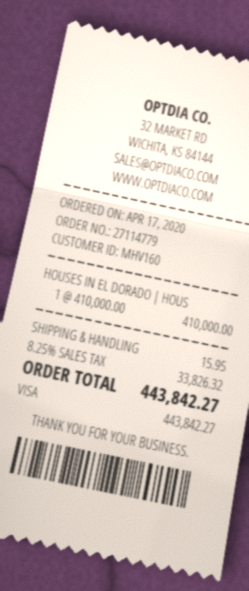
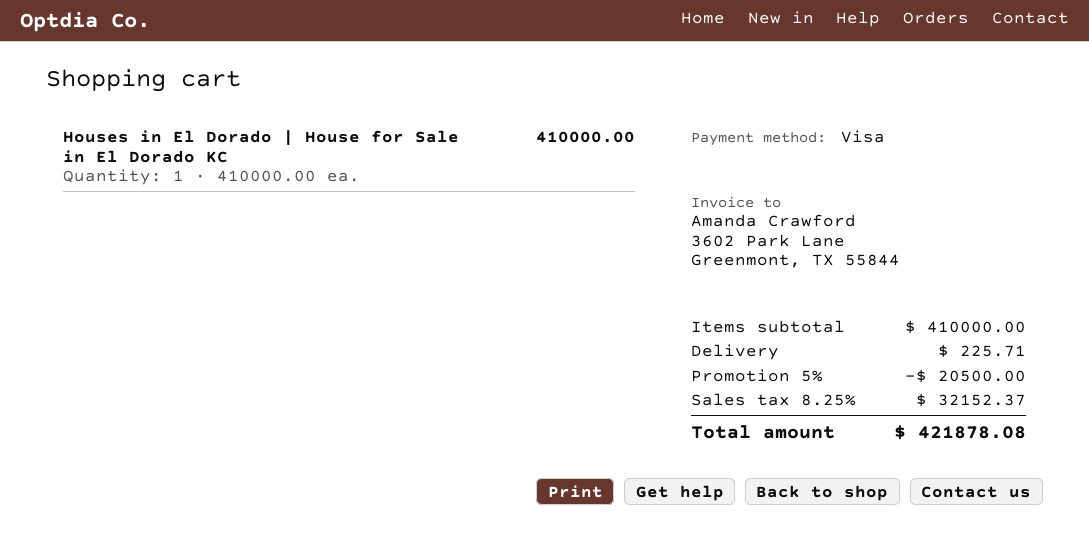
discount: none -> 5% = 20500.00
shipping: 15.95 -> 225.71
tax: 8.25% = 33826.32 -> 8.25% = 32152.37
total: 443842.27 -> 421878.08

